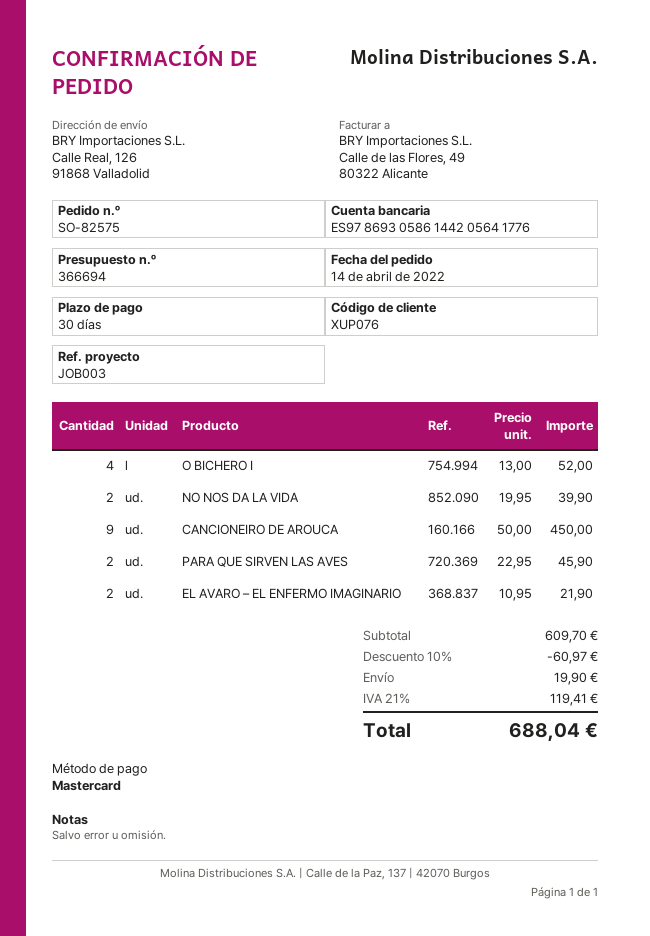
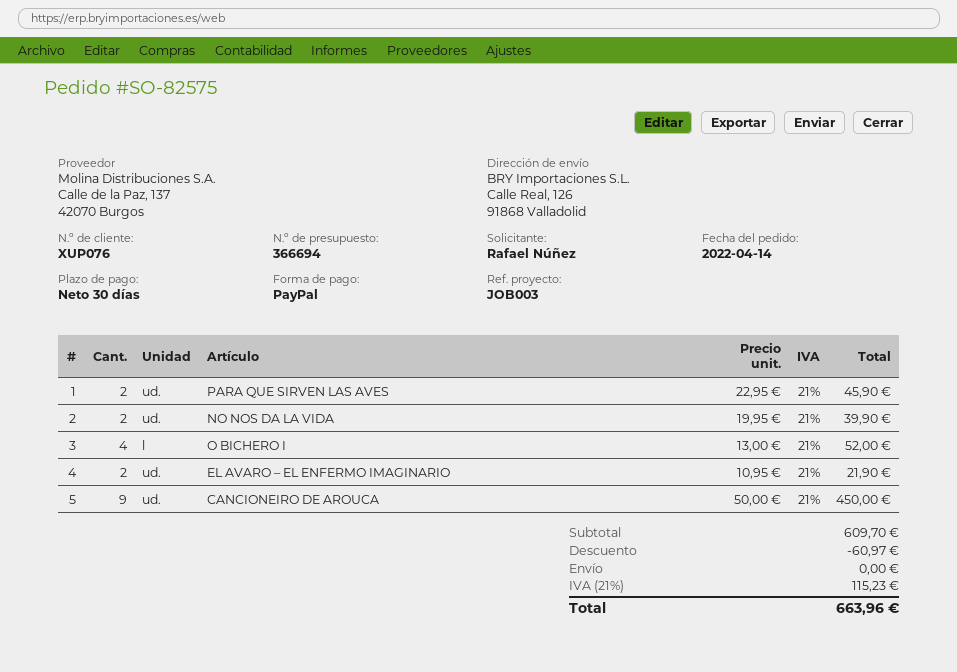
payment method: Mastercard -> PayPal
shipping: 19.90 -> 0.00
tax: 21% = 119.41 -> 21% = 115.23
total: 688.04 -> 663.96

